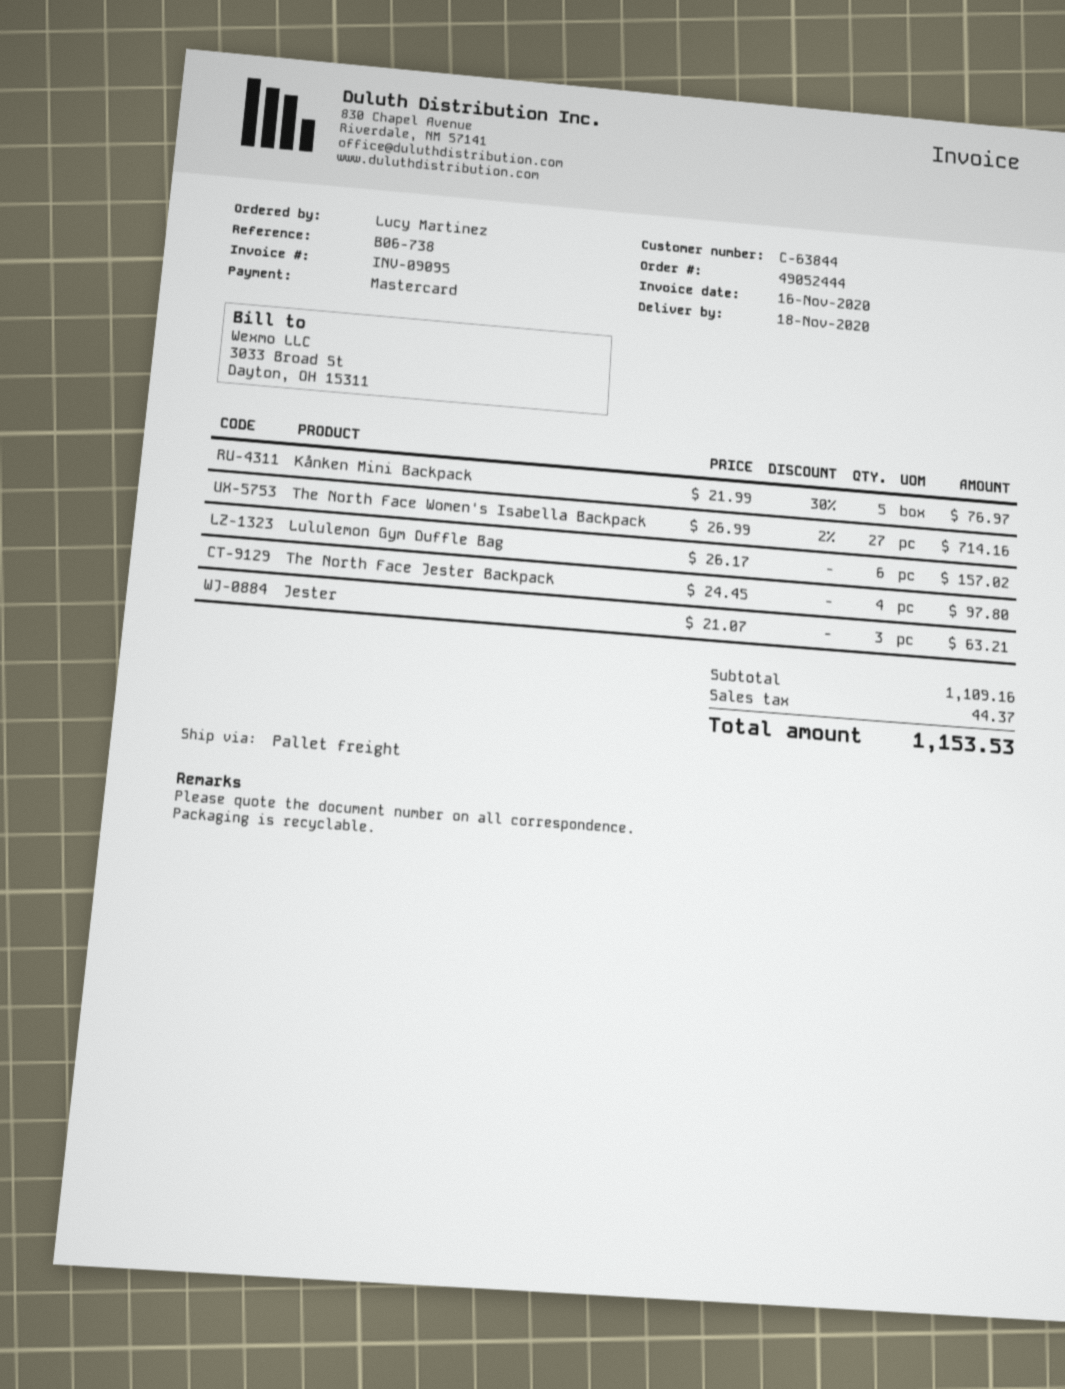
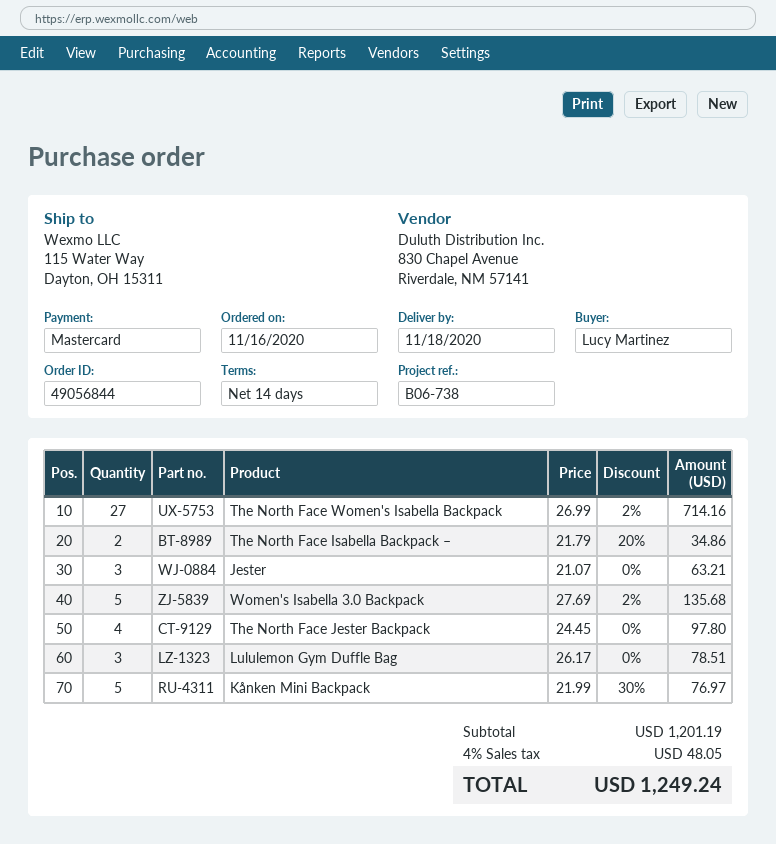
order number: 49052444 -> 49056844
Lululemon Gym Duffle Bag: 6 x 26.17 = 157.02 -> 3 x 26.17 = 78.51
The North Face Isabella Backpack –: none -> 2 x 21.79 - 20% = 34.86
Women's Isabella 3.0 Backpack: none -> 5 x 27.69 - 2% = 135.68
subtotal: 1109.16 -> 1201.19
tax: 44.37 -> 48.05
total: 1153.53 -> 1249.24

